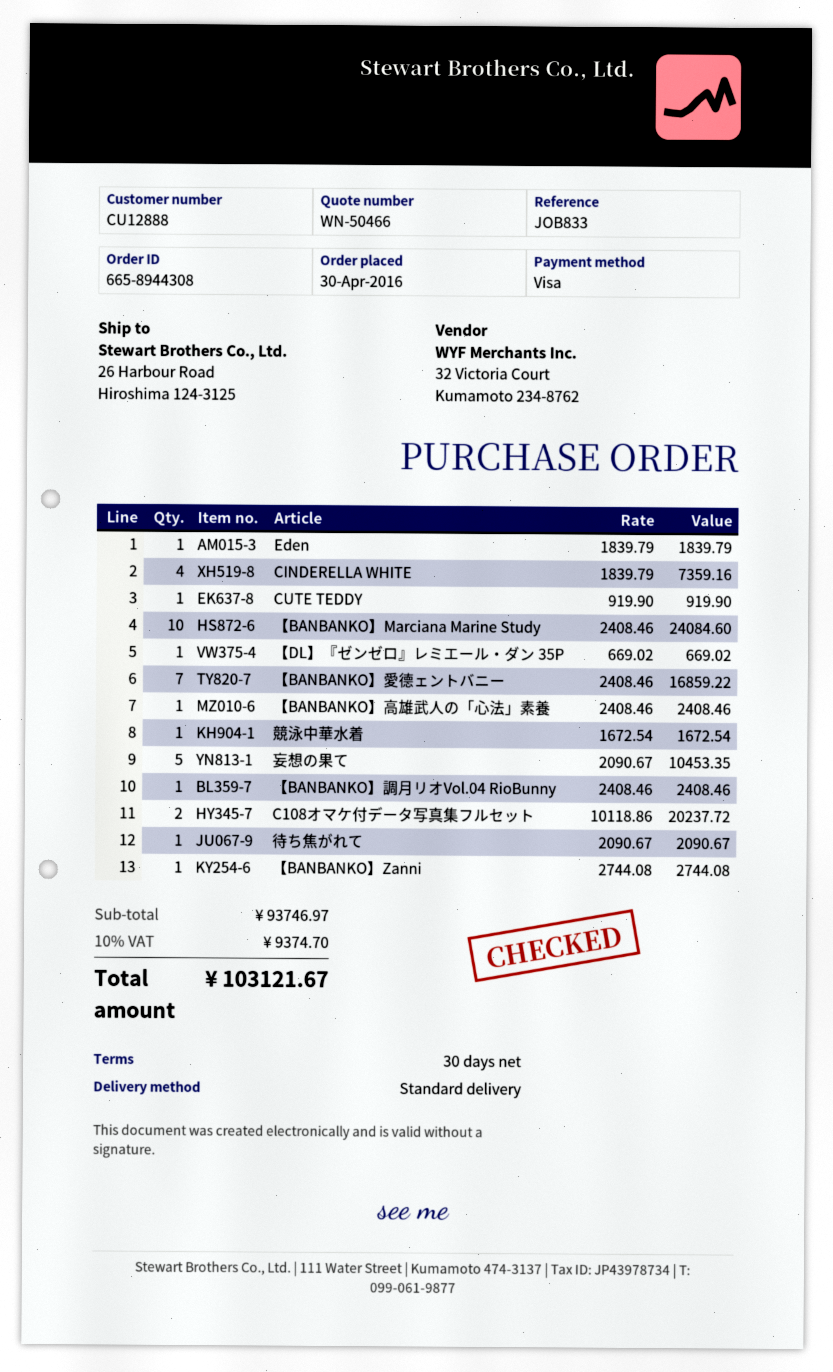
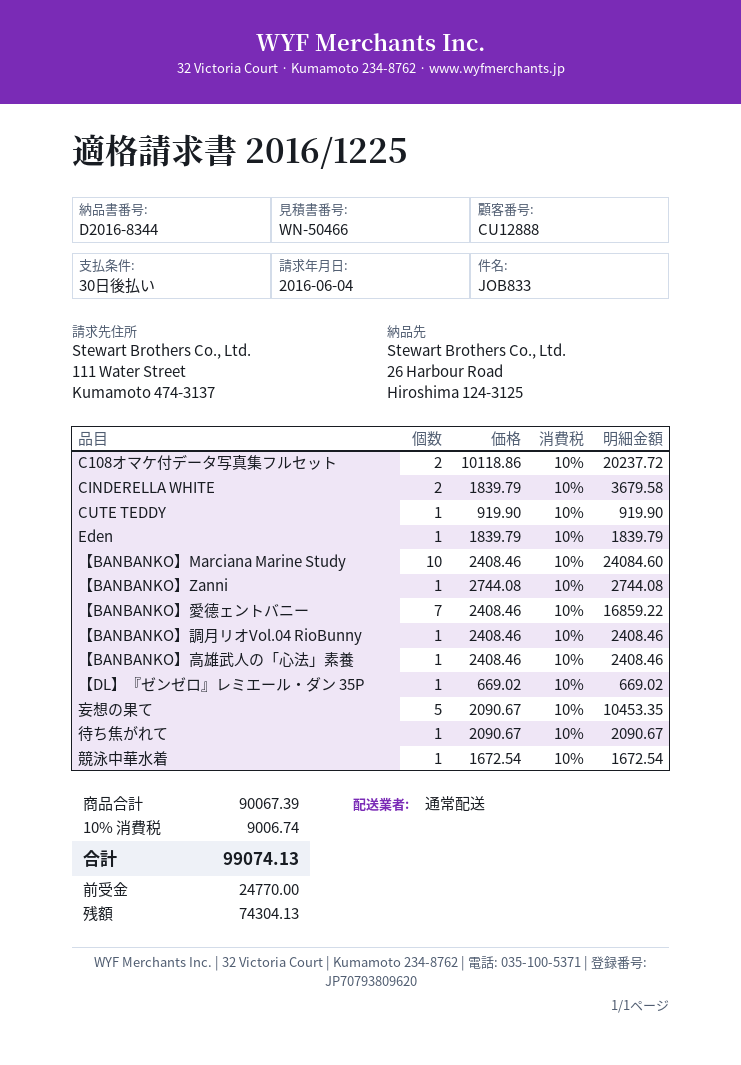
CINDERELLA WHITE: 4 x 1839.79 = 7359.16 -> 2 x 1839.79 = 3679.58
subtotal: 93746.97 -> 90067.39
tax: 10% = 9374.70 -> 10% = 9006.74
total: 103121.67 -> 99074.13

